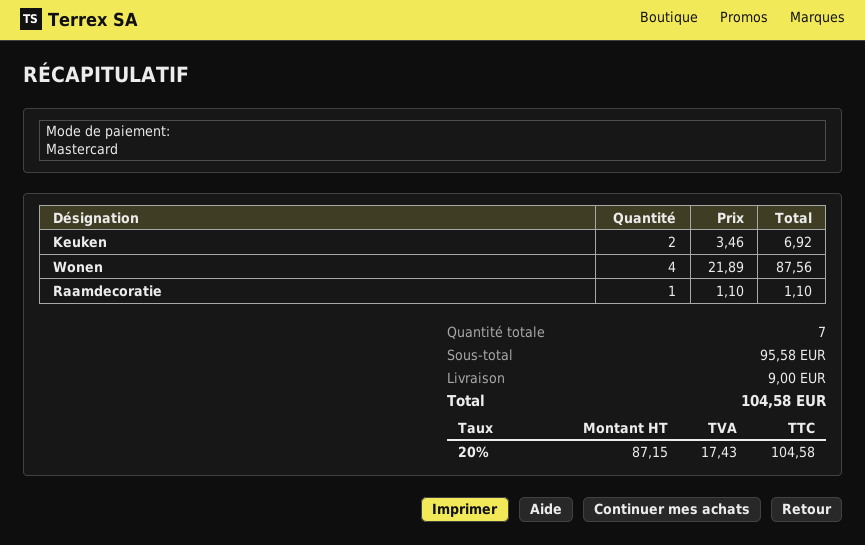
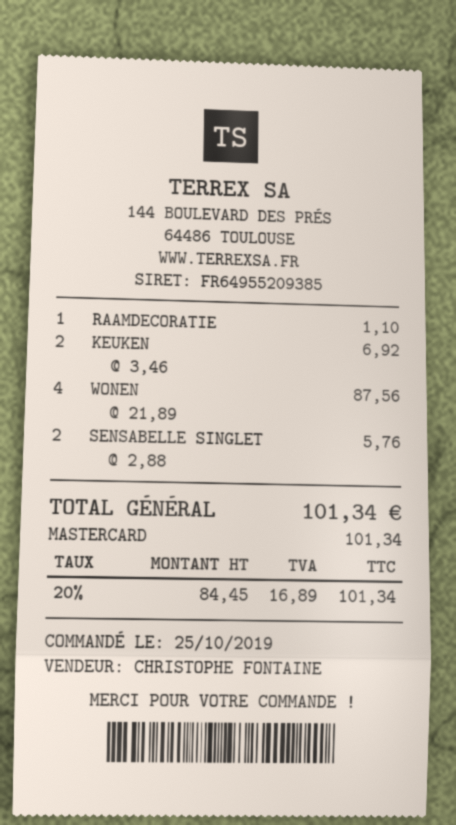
SENSABELLE SINGLET: none -> 2 x 2.88 = 5.76
shipping: 9.00 -> none
net: 87.15 -> 84.45
tax: 20% = 17.43 -> 20% = 16.89
total: 104.58 -> 101.34

